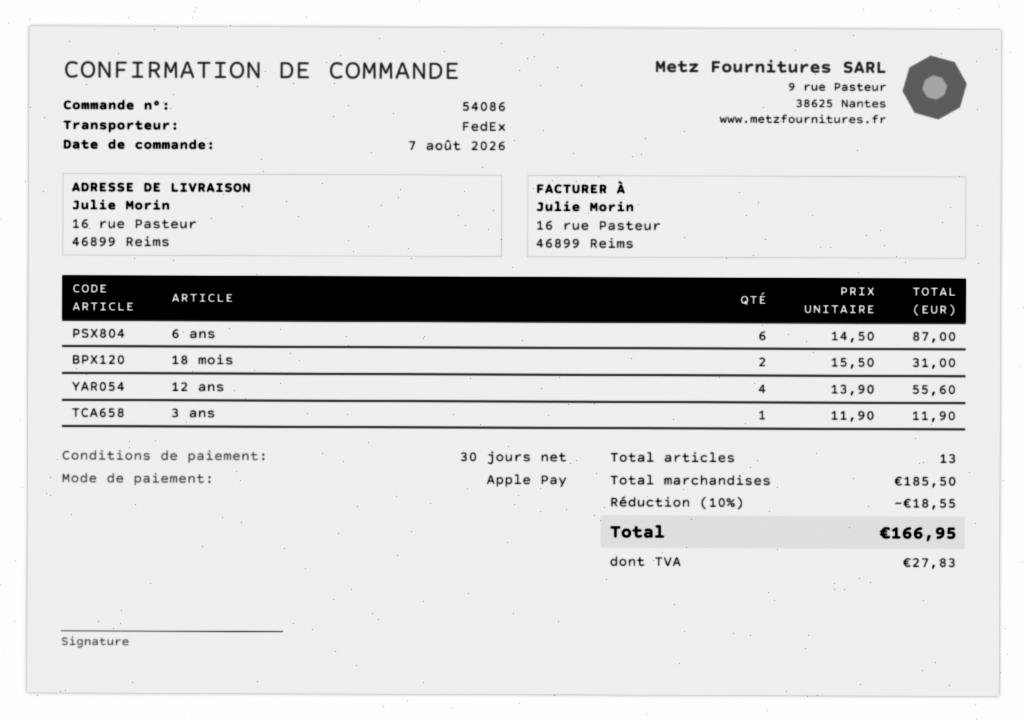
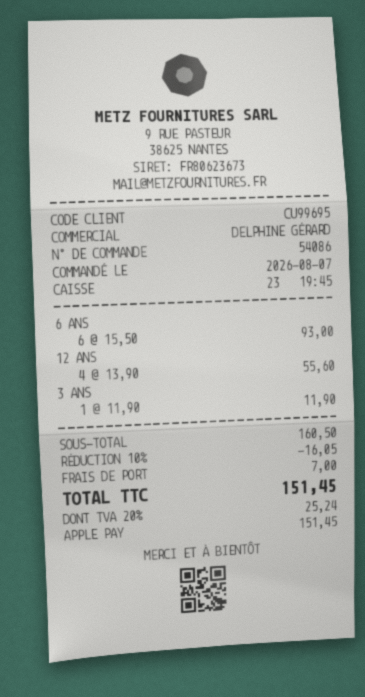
6 ans: 6 x 14.50 = 87.00 -> 6 x 15.50 = 93.00
18 mois: 2 x 15.50 = 31.00 -> none
subtotal: 185.50 -> 160.50
discount: 10% = 18.55 -> 10% = 16.05
shipping: none -> 7.00
tax: 27.83 -> 25.24
total: 166.95 -> 151.45

